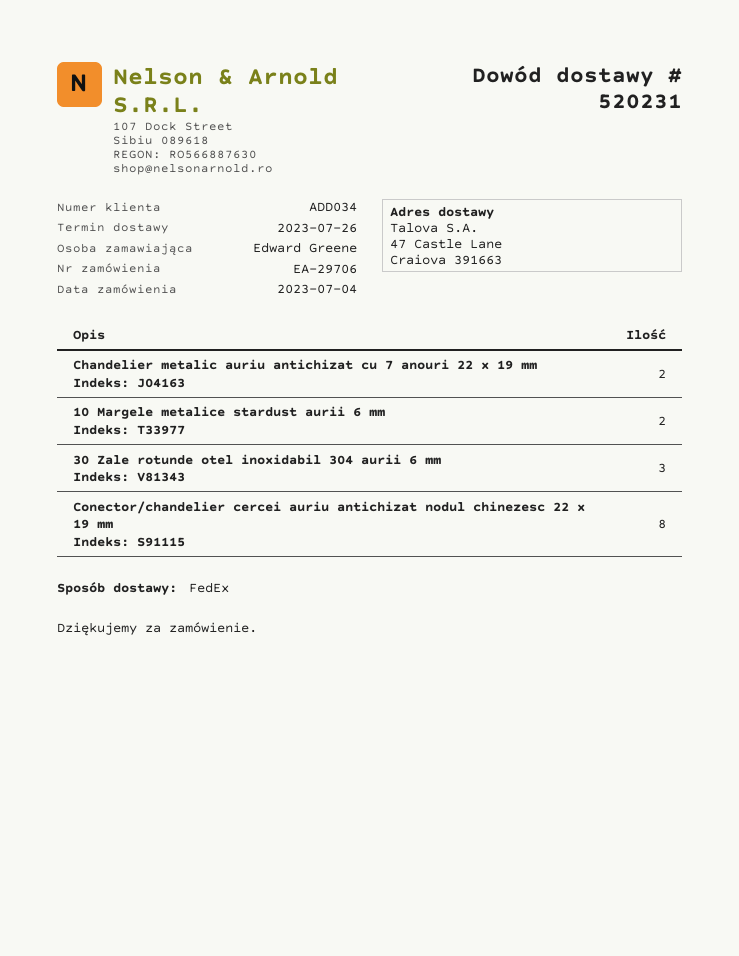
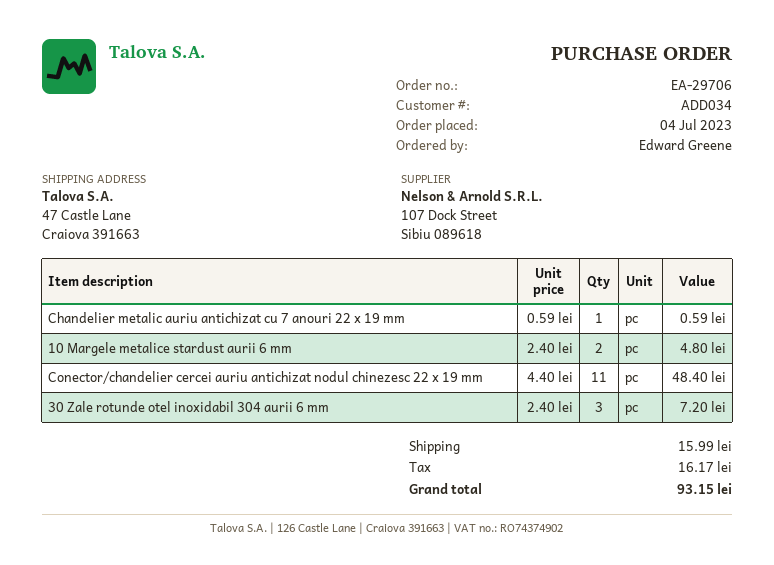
Chandelier metalic auriu antichizat cu 7 anouri 22 x 19 mm: 2 -> 1
Conector/chandelier cercei auriu antichizat nodul chinezesc 22 x 19 mm: 8 -> 11

